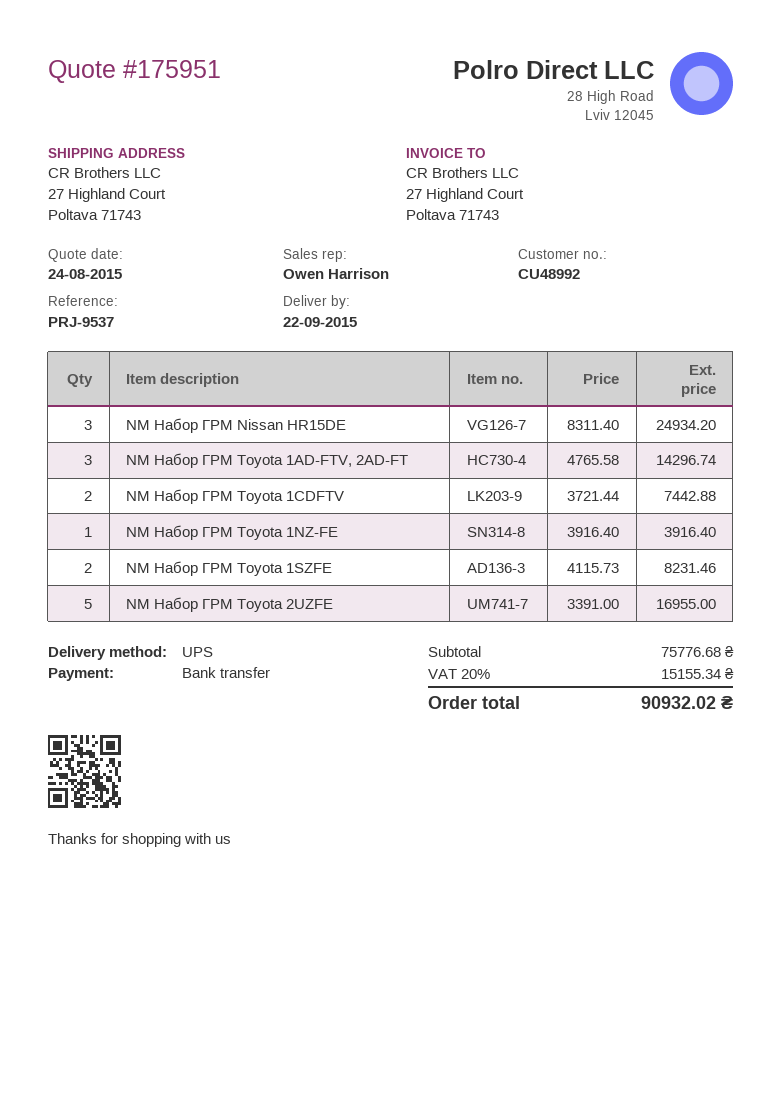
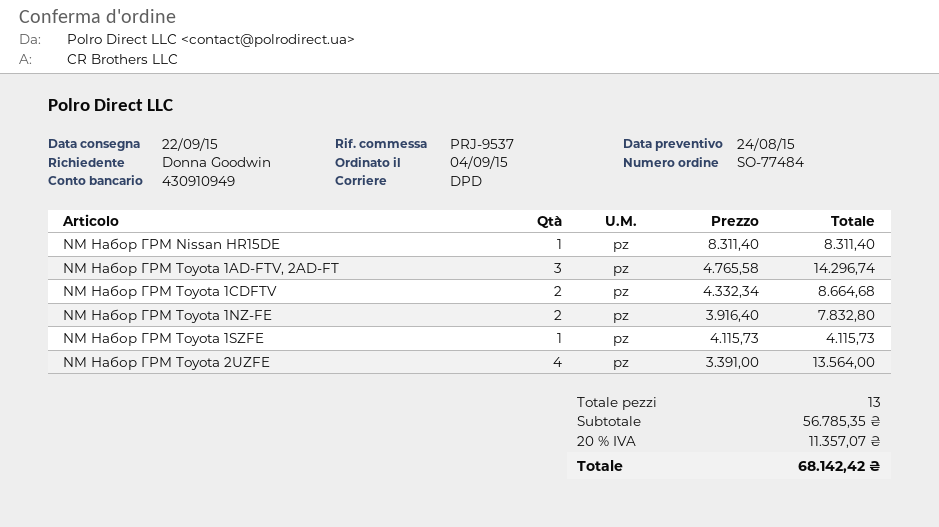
shipping method: UPS -> DPD
NM Набор ГРМ Nissan HR15DE: 3 x 8311.40 = 24934.20 -> 1 x 8311.40 = 8311.40
NM Набор ГРМ Toyota 1CDFTV: 2 x 3721.44 = 7442.88 -> 2 x 4332.34 = 8664.68
NM Набор ГРМ Toyota 1NZ-FE: 1 x 3916.40 = 3916.40 -> 2 x 3916.40 = 7832.80
NM Набор ГРМ Toyota 1SZFE: 2 x 4115.73 = 8231.46 -> 1 x 4115.73 = 4115.73
NM Набор ГРМ Toyota 2UZFE: 5 x 3391.00 = 16955.00 -> 4 x 3391.00 = 13564.00
subtotal: 75776.68 -> 56785.35
tax: 20% = 15155.34 -> 20% = 11357.07
total: 90932.02 -> 68142.42

